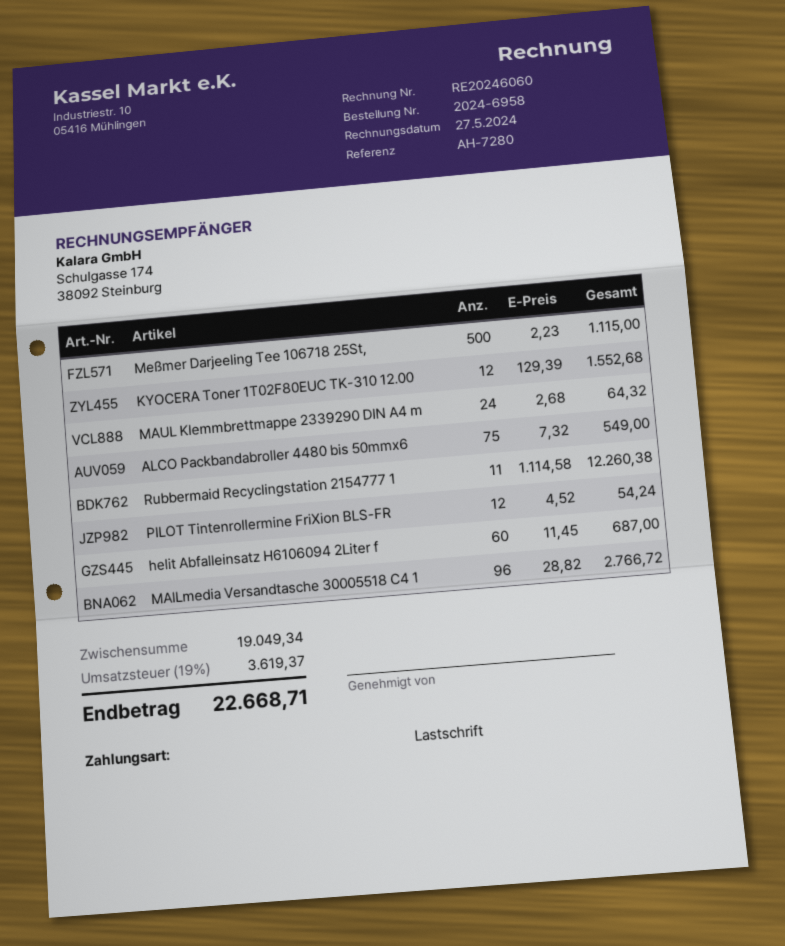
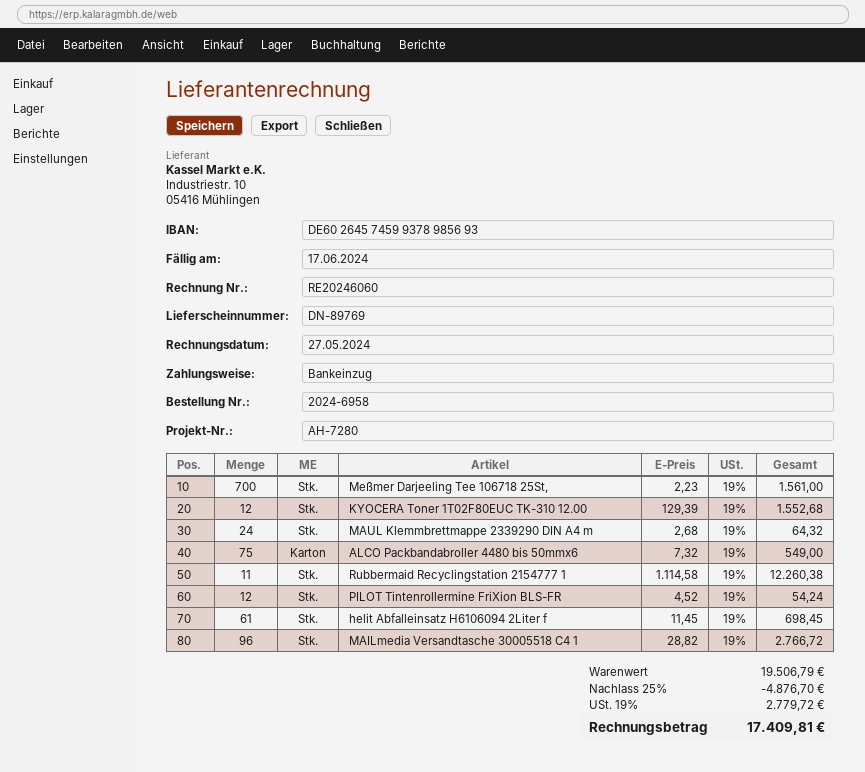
Meßmer Darjeeling Tee 106718 25St,: 500 x 2.23 = 1115.00 -> 700 x 2.23 = 1561.00
helit Abfalleinsatz H6106094 2Liter f: 60 x 11.45 = 687.00 -> 61 x 11.45 = 698.45
subtotal: 19049.34 -> 19506.79
discount: none -> 25% = 4876.70
tax: 19% = 3619.37 -> 19% = 2779.72
total: 22668.71 -> 17409.81

